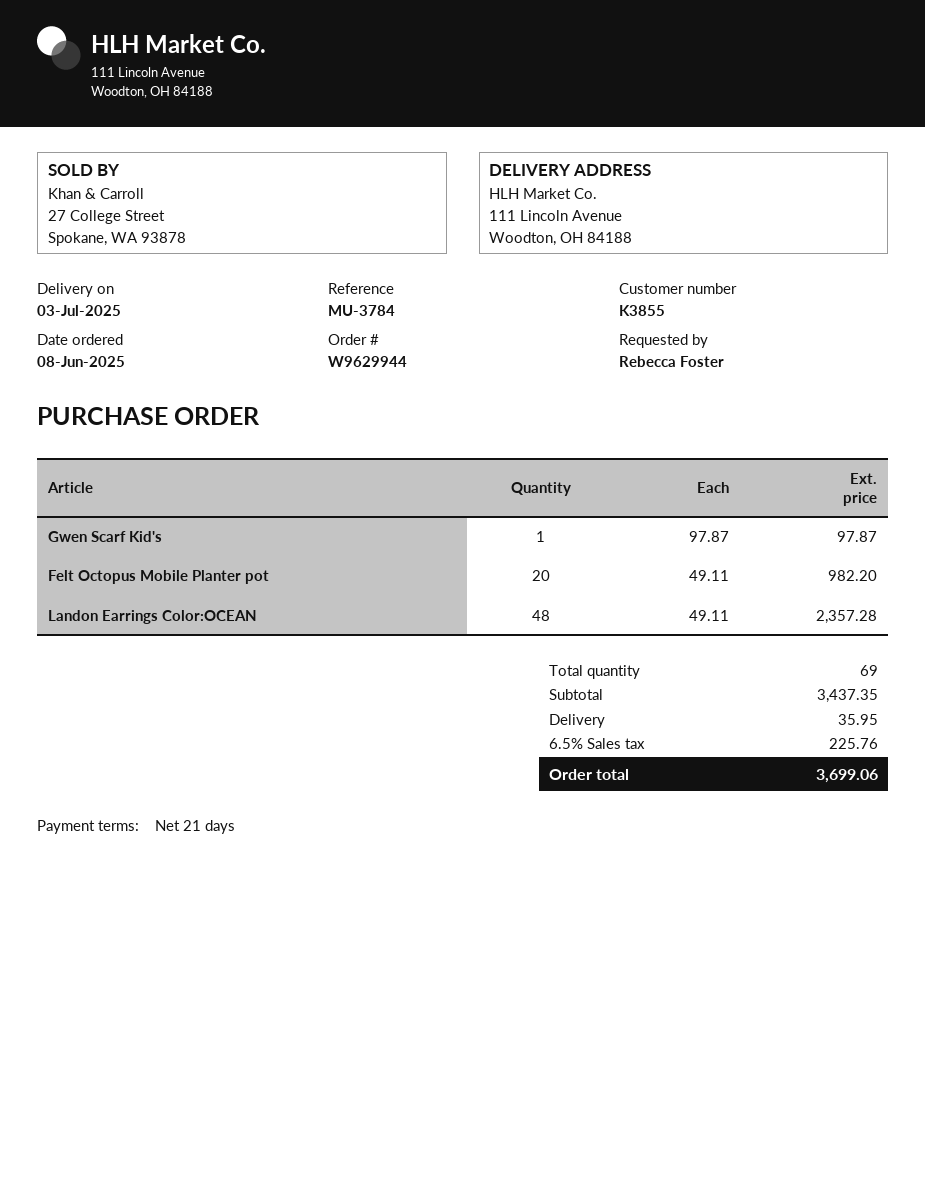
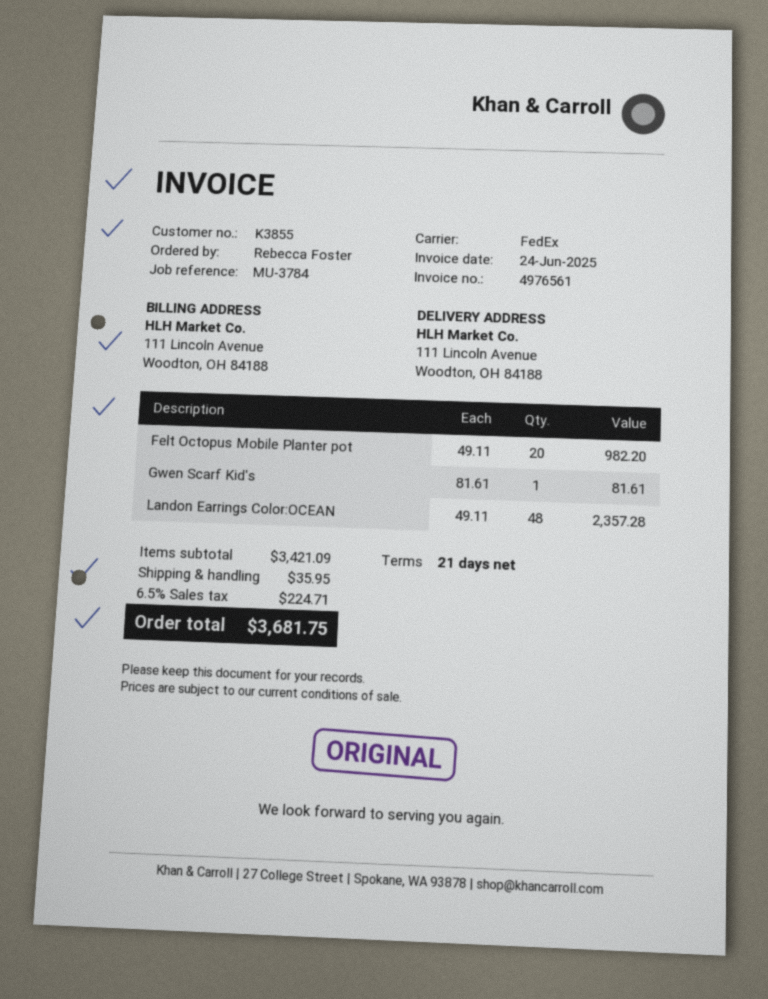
Gwen Scarf Kid's: 1 x 97.87 = 97.87 -> 1 x 81.61 = 81.61
subtotal: 3437.35 -> 3421.09
tax: 6.5% = 225.76 -> 6.5% = 224.71
total: 3699.06 -> 3681.75

